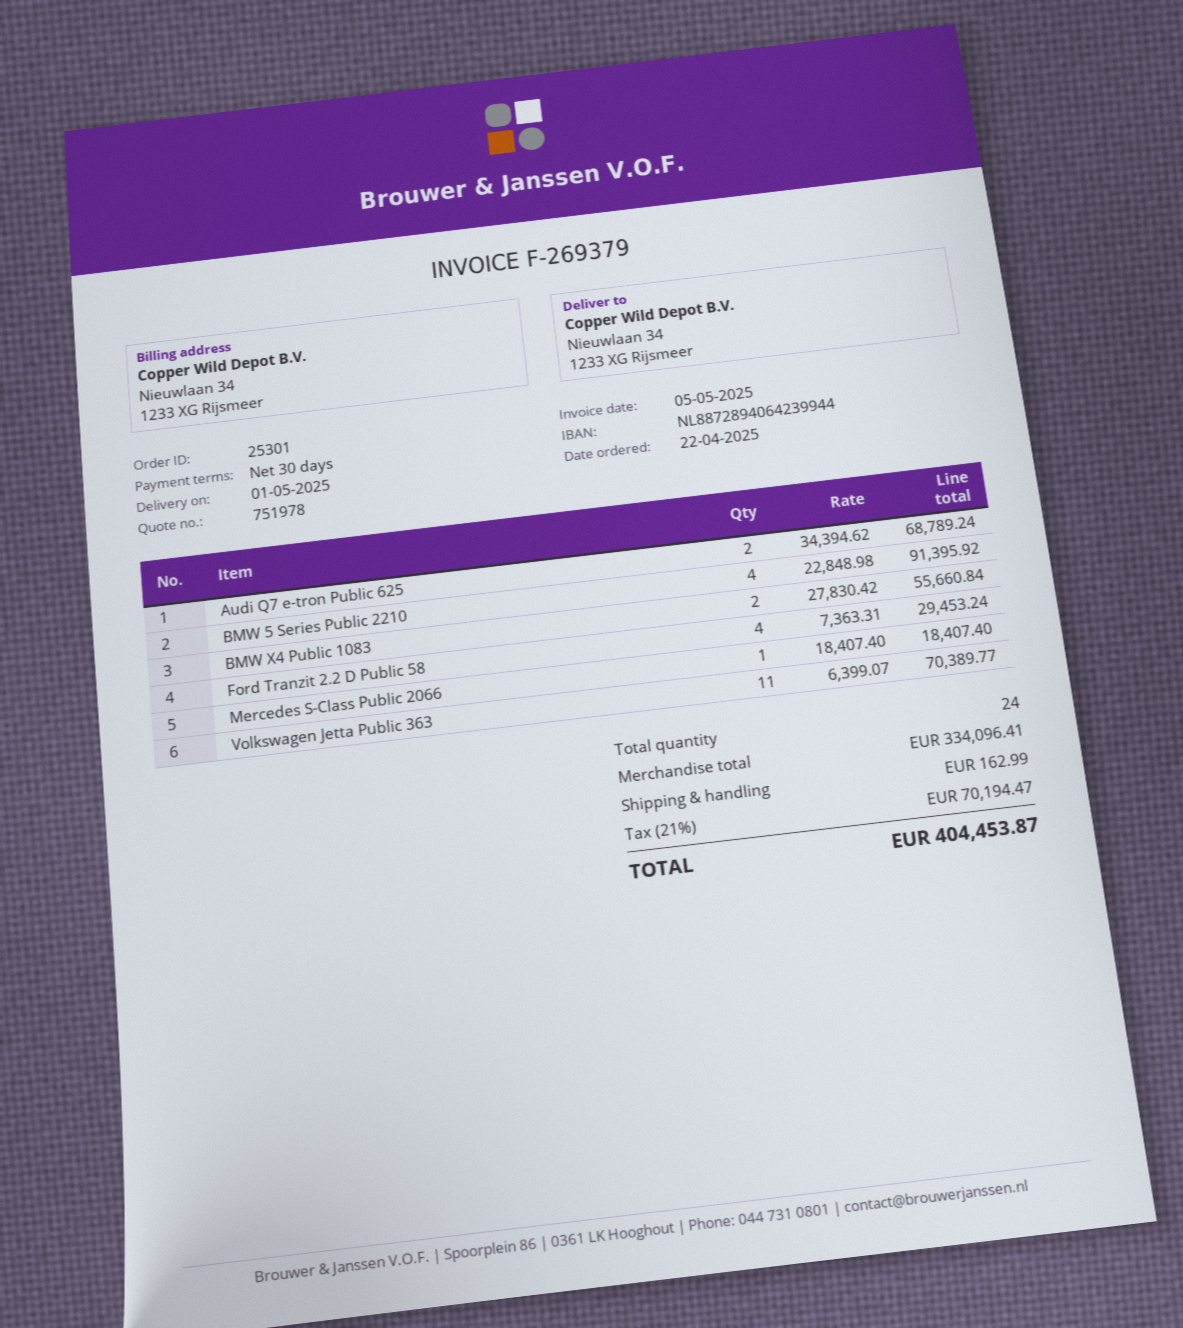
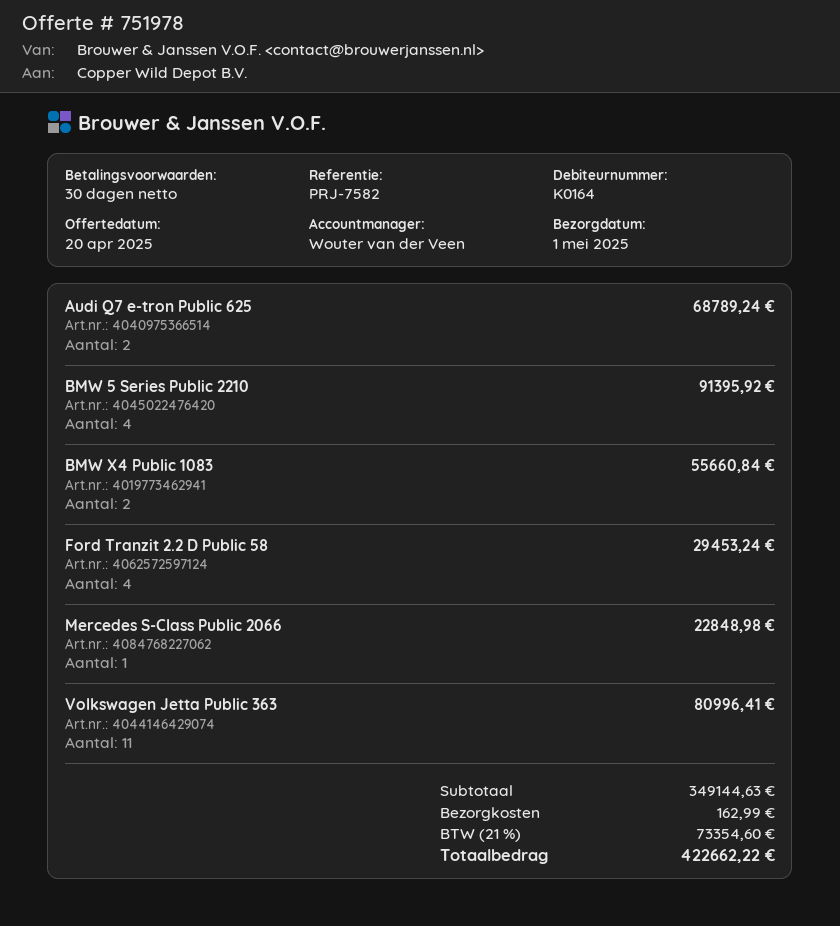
Mercedes S-Class Public 2066: 1 for 18407.40 -> 1 for 22848.98
Volkswagen Jetta Public 363: 11 for 70389.77 -> 11 for 80996.41
subtotal: 334096.41 -> 349144.63
tax: 21% = 70194.47 -> 21% = 73354.60
total: 404453.87 -> 422662.22

